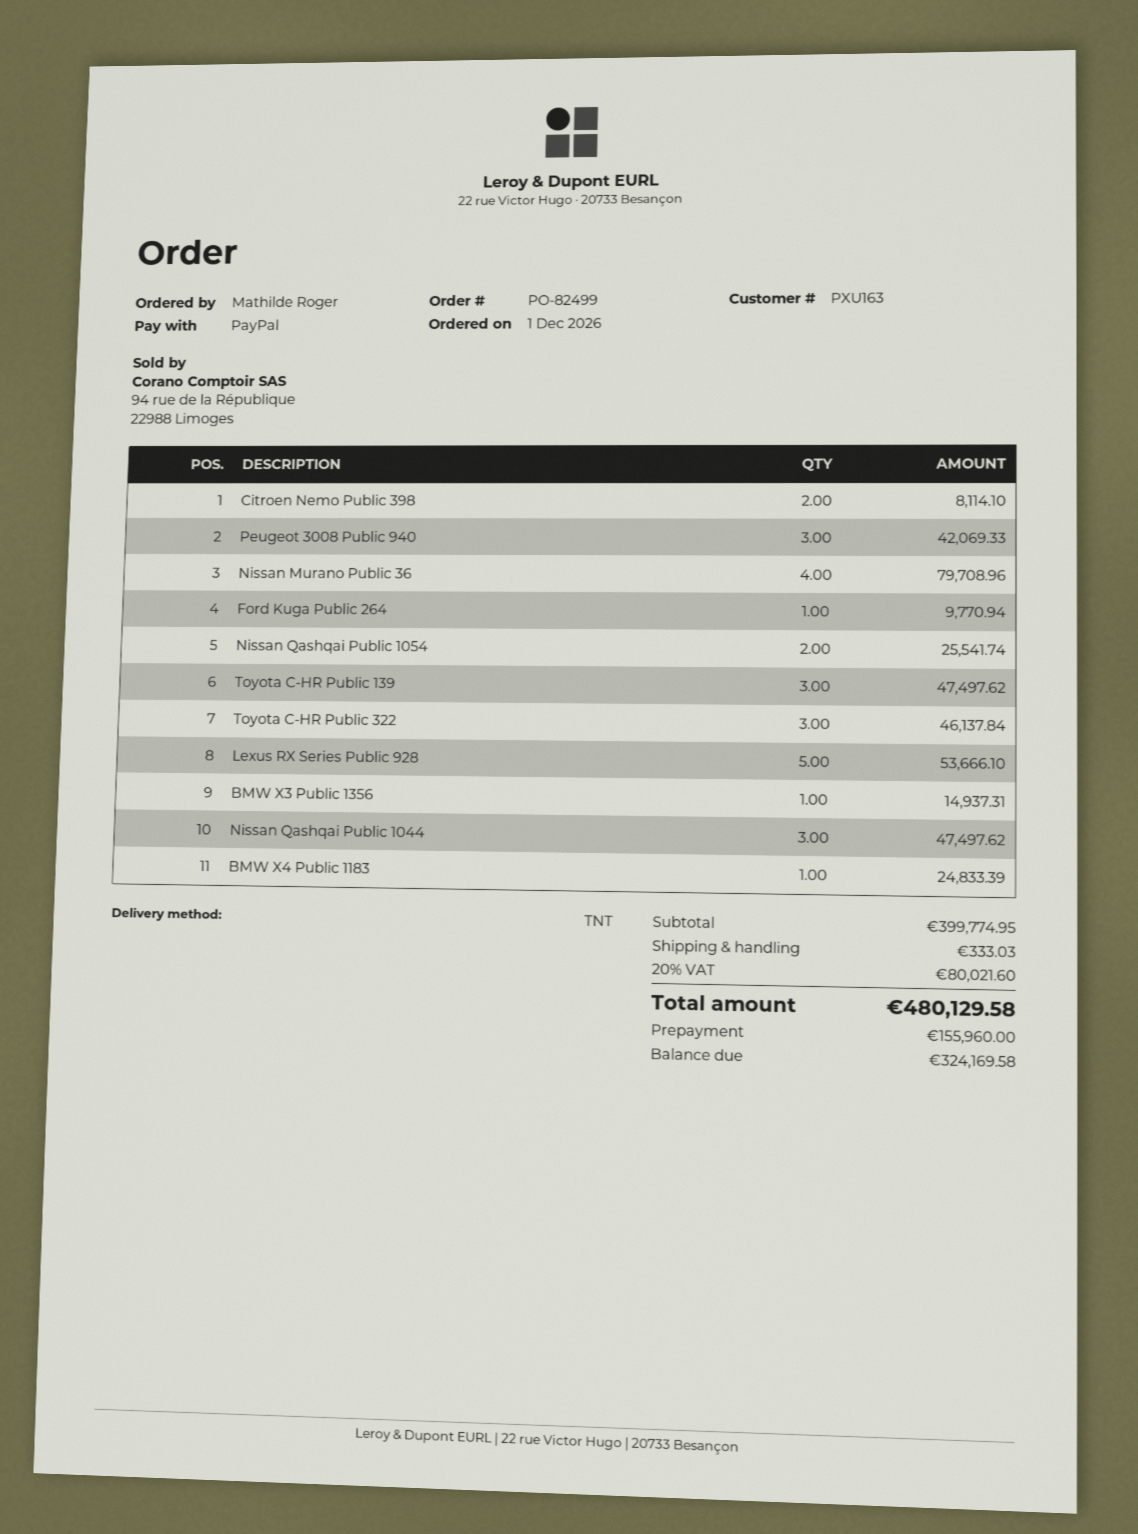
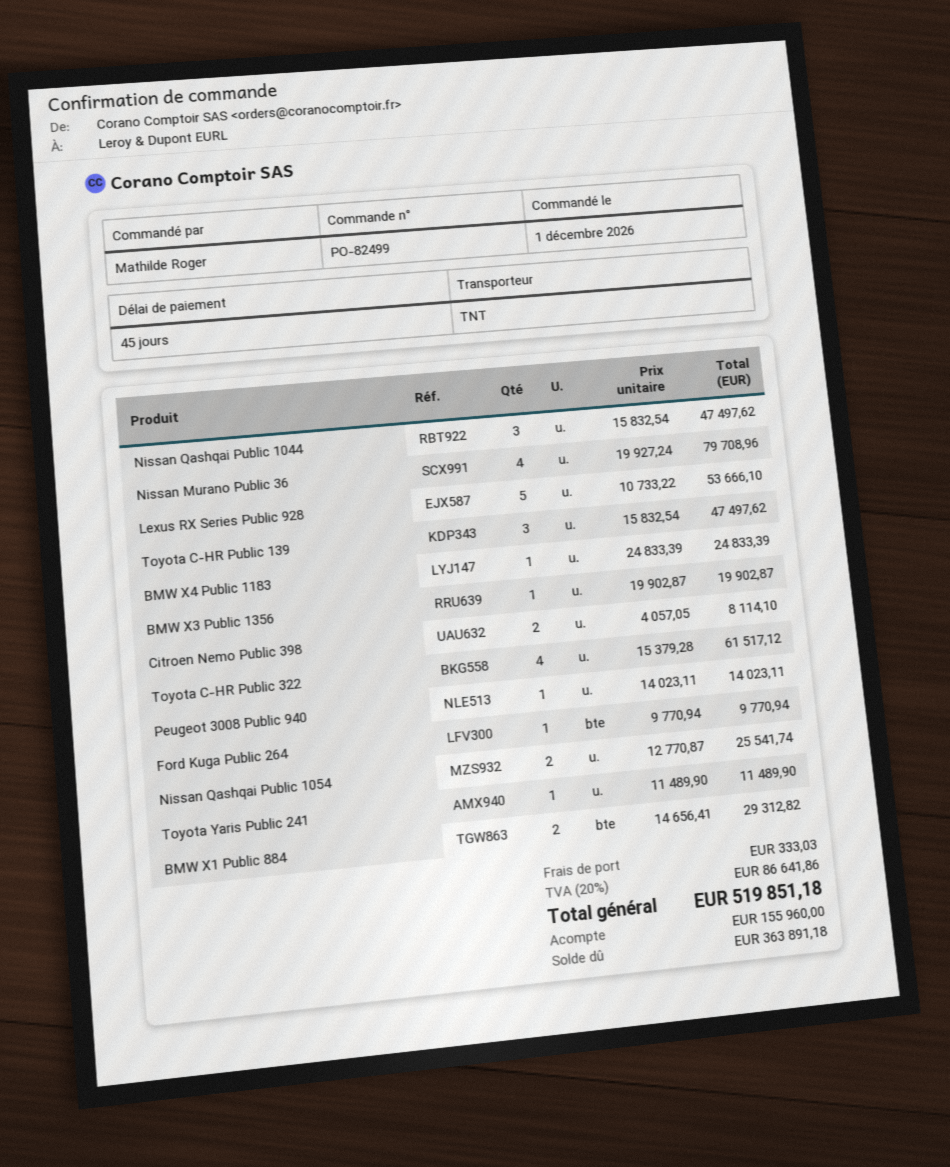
Peugeot 3008 Public 940: 3 for 42069.33 -> 1 for 14023.11
Toyota C-HR Public 322: 3 for 46137.84 -> 4 for 61517.12
BMW X3 Public 1356: 1 for 14937.31 -> 1 for 19902.87
Toyota Yaris Public 241: none -> 1 for 11489.90
BMW X1 Public 884: none -> 2 for 29312.82
tax: 20% = 80021.60 -> 20% = 86641.86
total: 480129.58 -> 519851.18
balance: 324169.58 -> 363891.18

